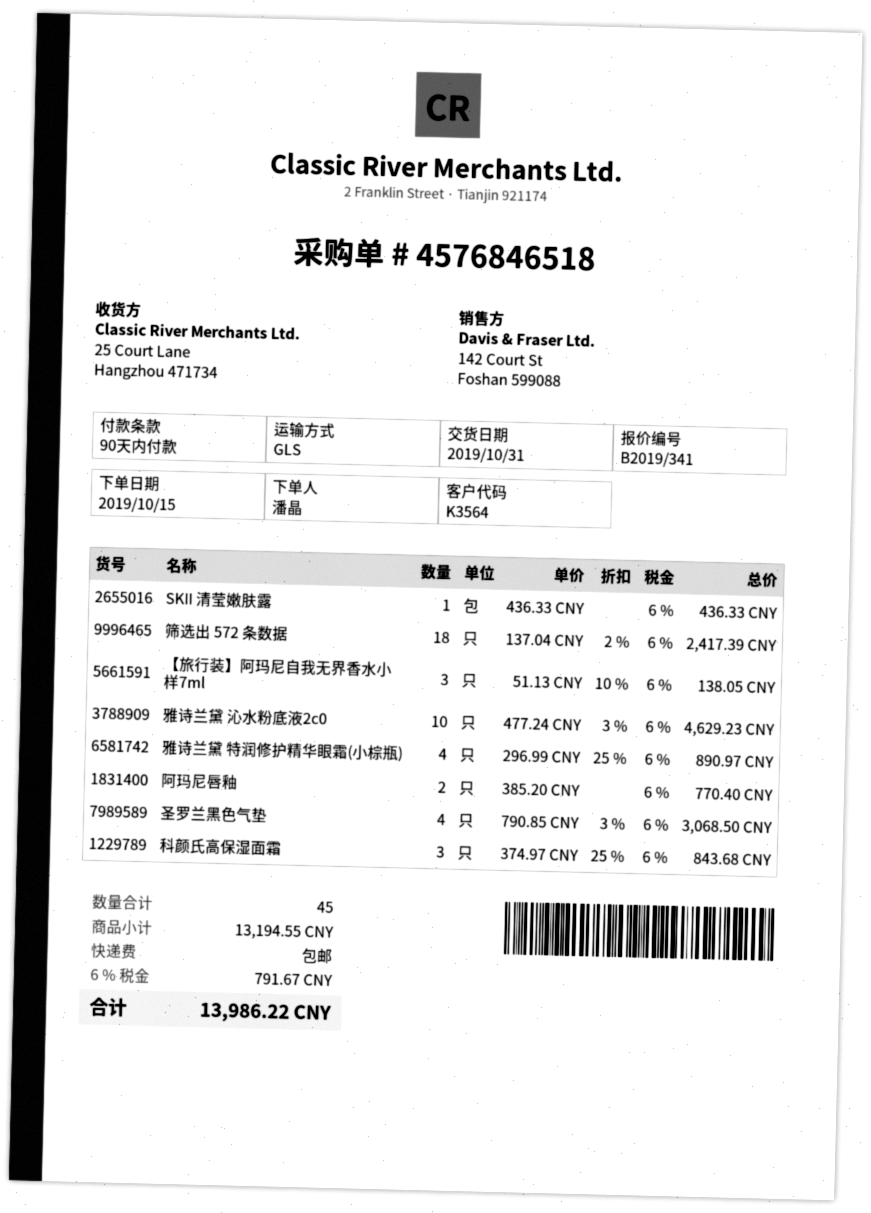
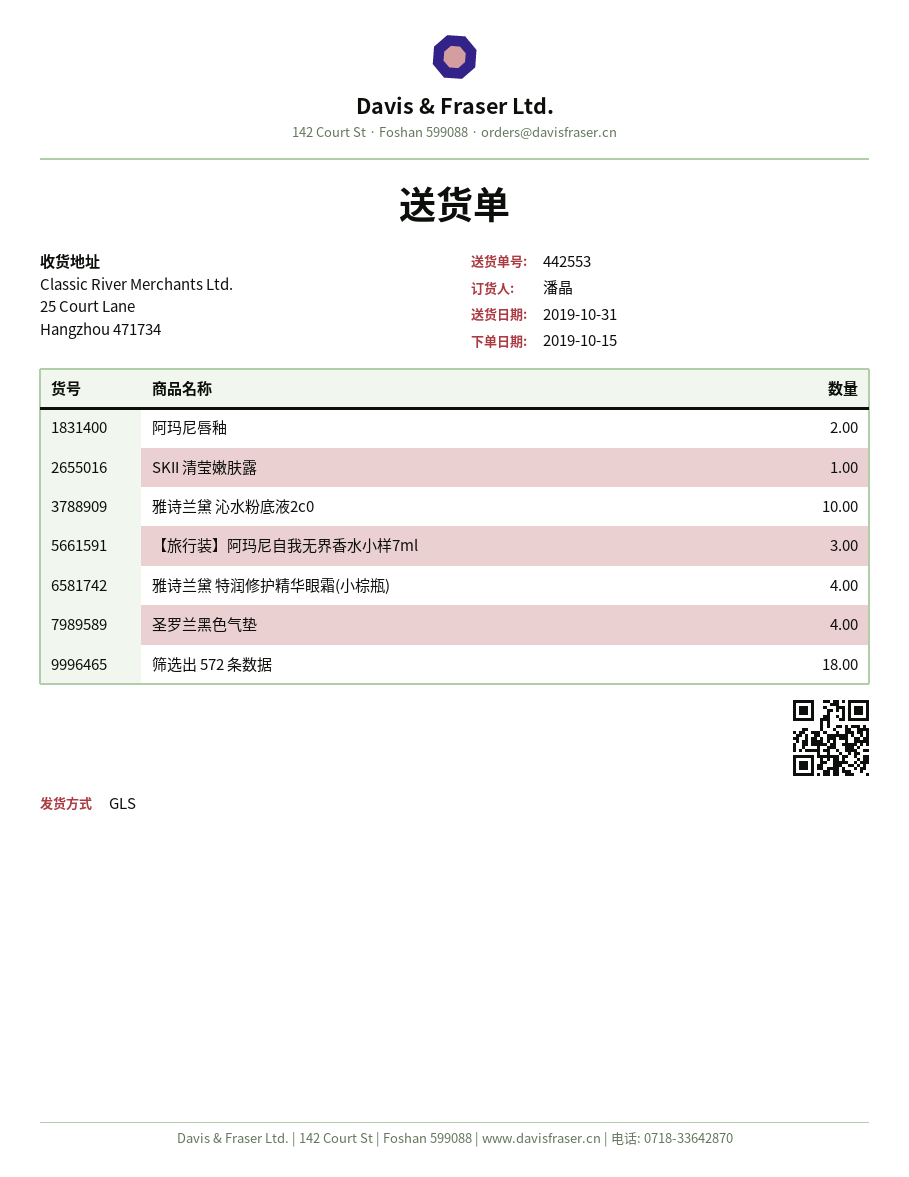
科颜氏高保湿面霜: 3 -> none

